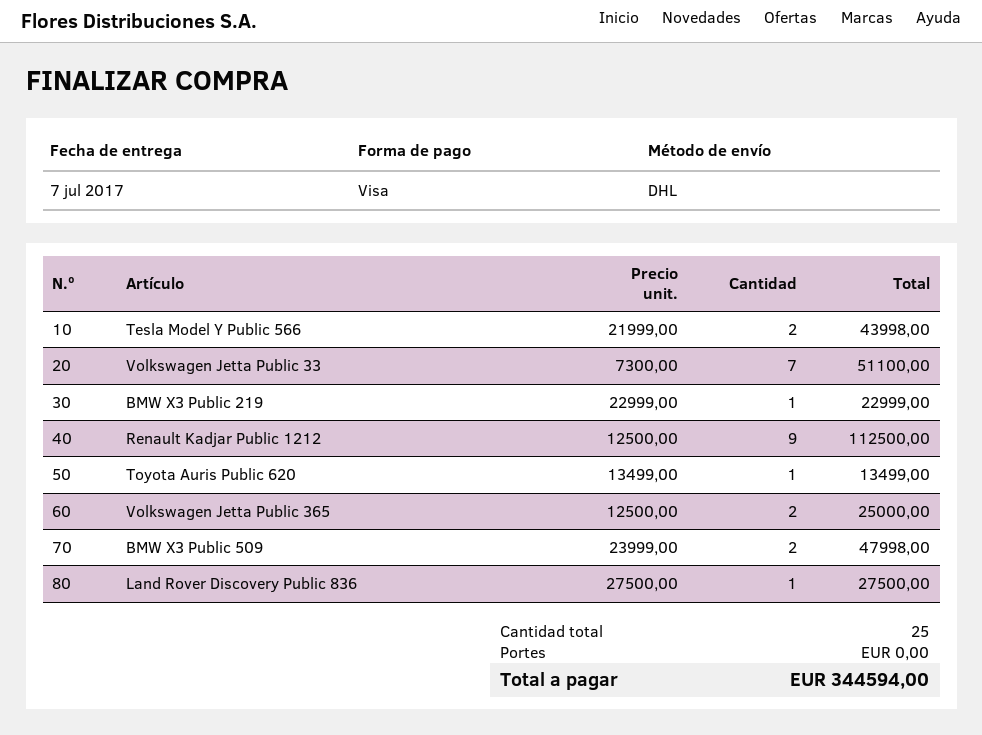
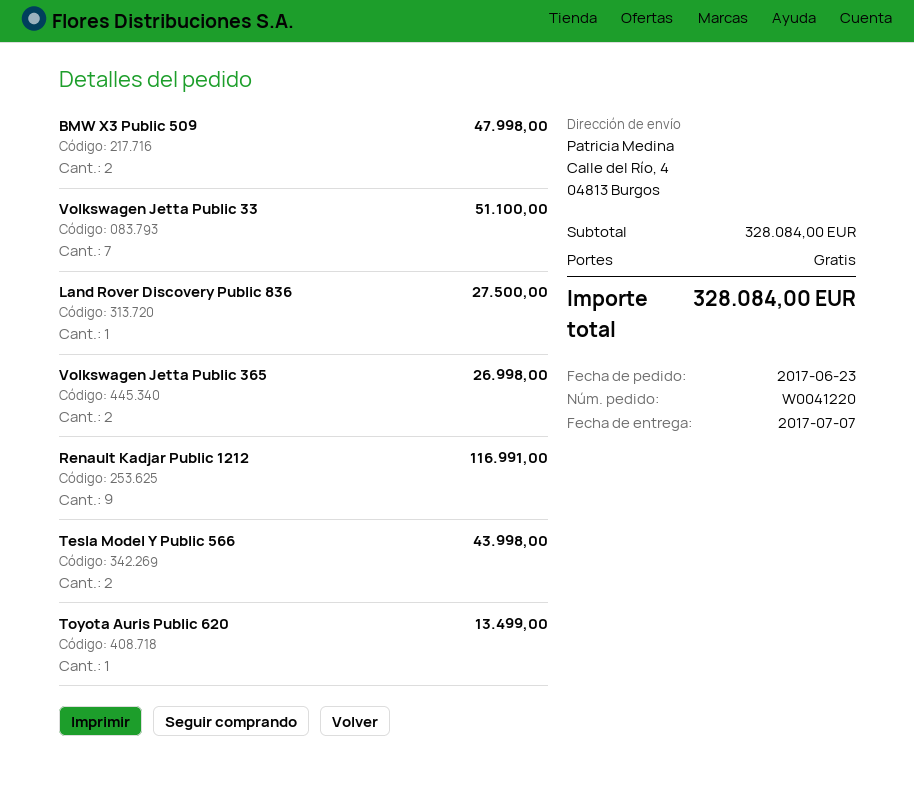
BMW X3 Public 219: 1 for 22999.00 -> none
Renault Kadjar Public 1212: 9 for 112500.00 -> 9 for 116991.00
Volkswagen Jetta Public 365: 2 for 25000.00 -> 2 for 26998.00
total: 344594.00 -> 328084.00

